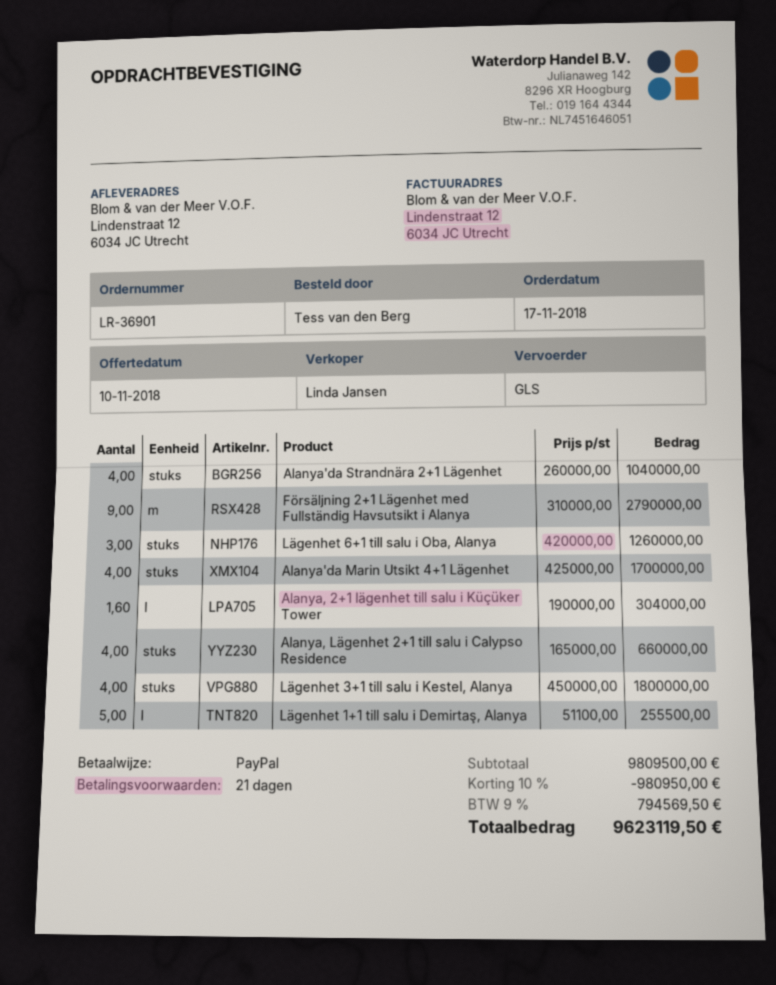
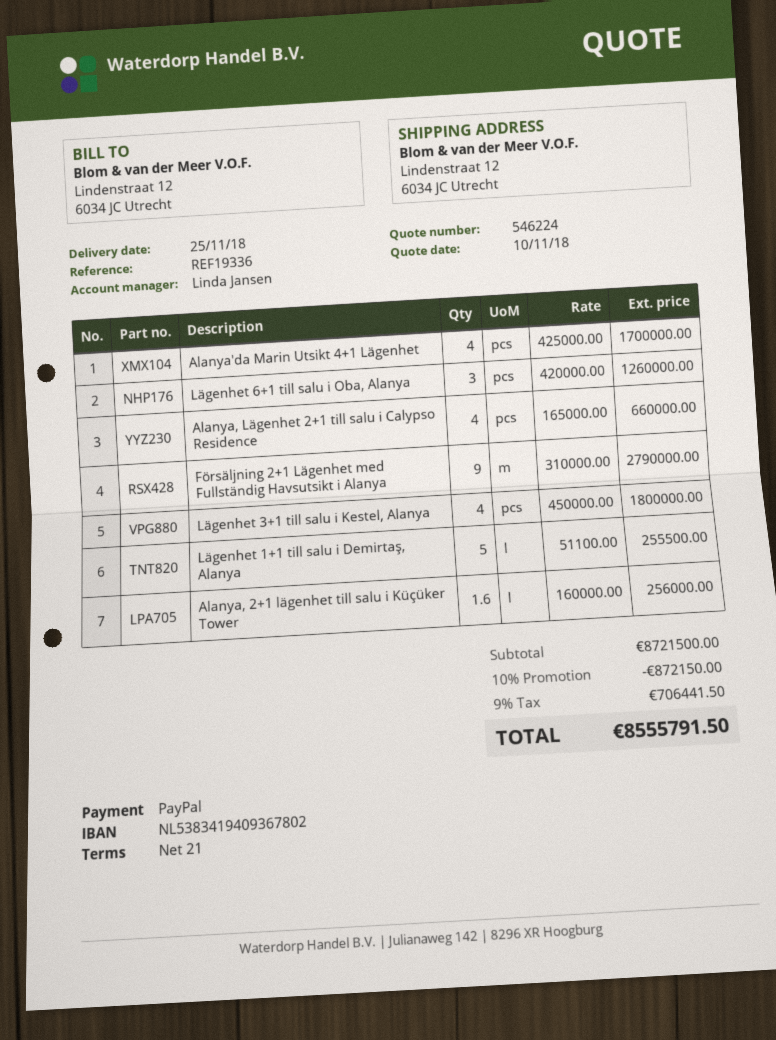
Alanya'da Strandnära 2+1 Lägenhet: 4 x 260000.00 = 1040000.00 -> none
Alanya, 2+1 lägenhet till salu i Küçüker Tower: 1.6 x 190000.00 = 304000.00 -> 1.6 x 160000.00 = 256000.00
subtotal: 9809500.00 -> 8721500.00
discount: 10% = 980950.00 -> 10% = 872150.00
tax: 9% = 794569.50 -> 9% = 706441.50
total: 9623119.50 -> 8555791.50

